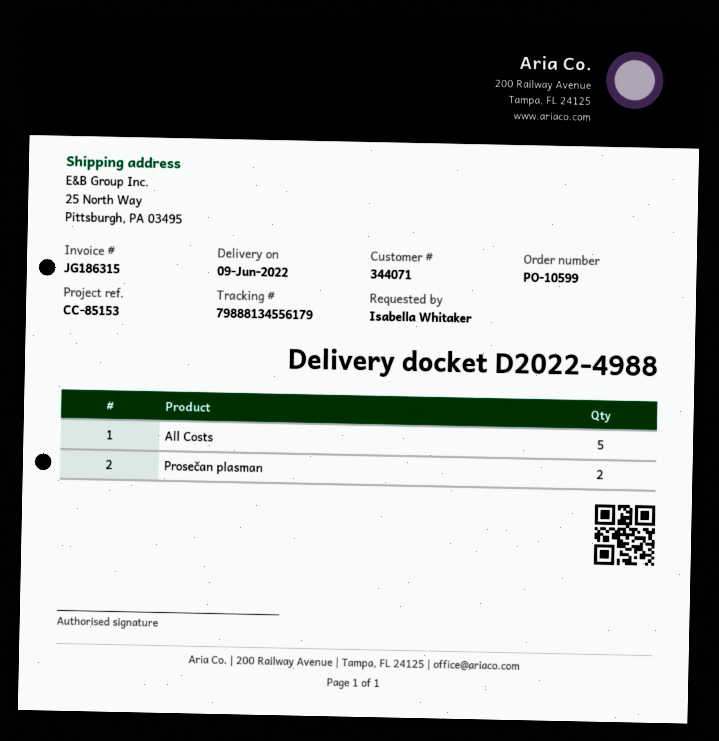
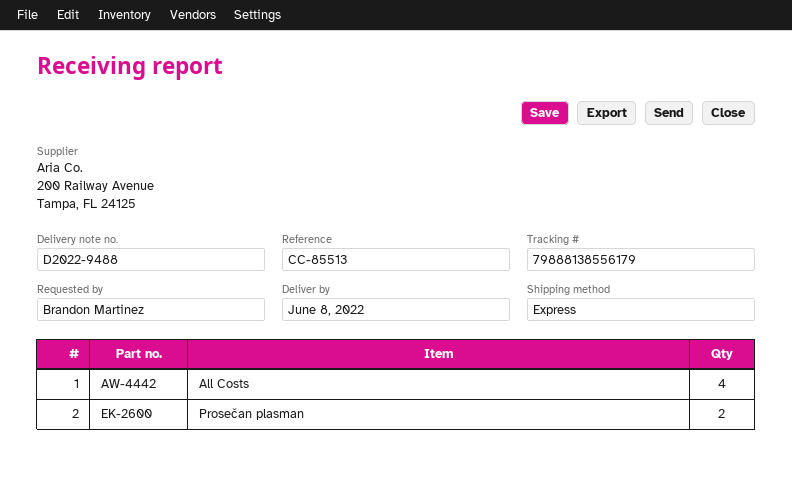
delivery note number: D2022-4988 -> D2022-9488
delivery date: 2022-06-09 -> 2022-06-08
reference: CC-85153 -> CC-85513
ordered by: Isabella Whitaker -> Brandon Martinez
tracking number: 79888134556179 -> 79888138556179
All Costs: 5 -> 4

